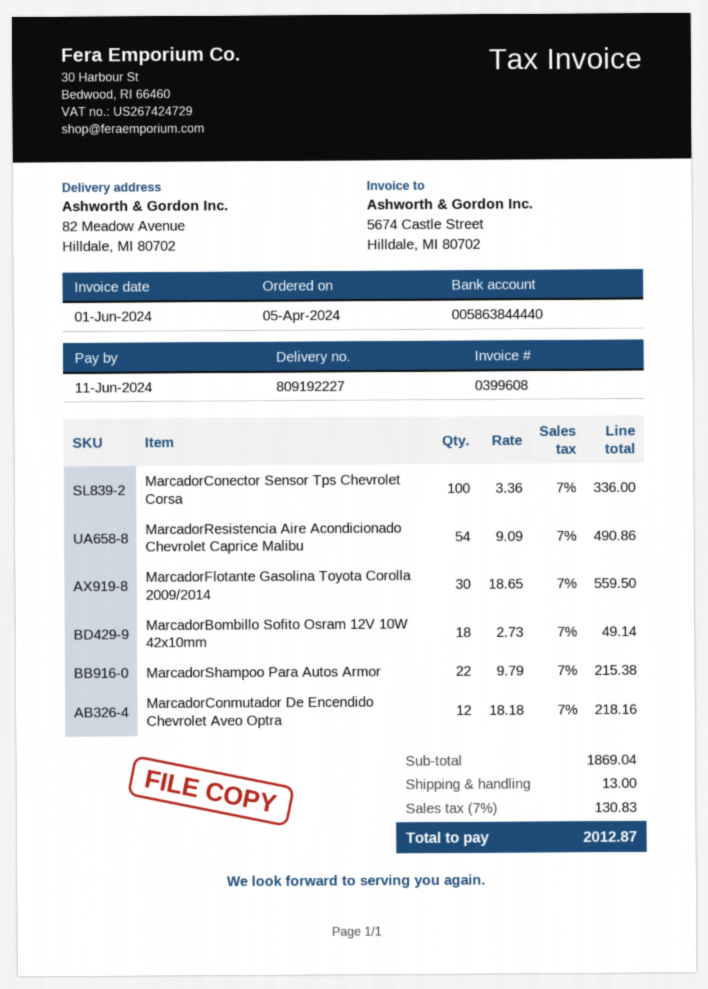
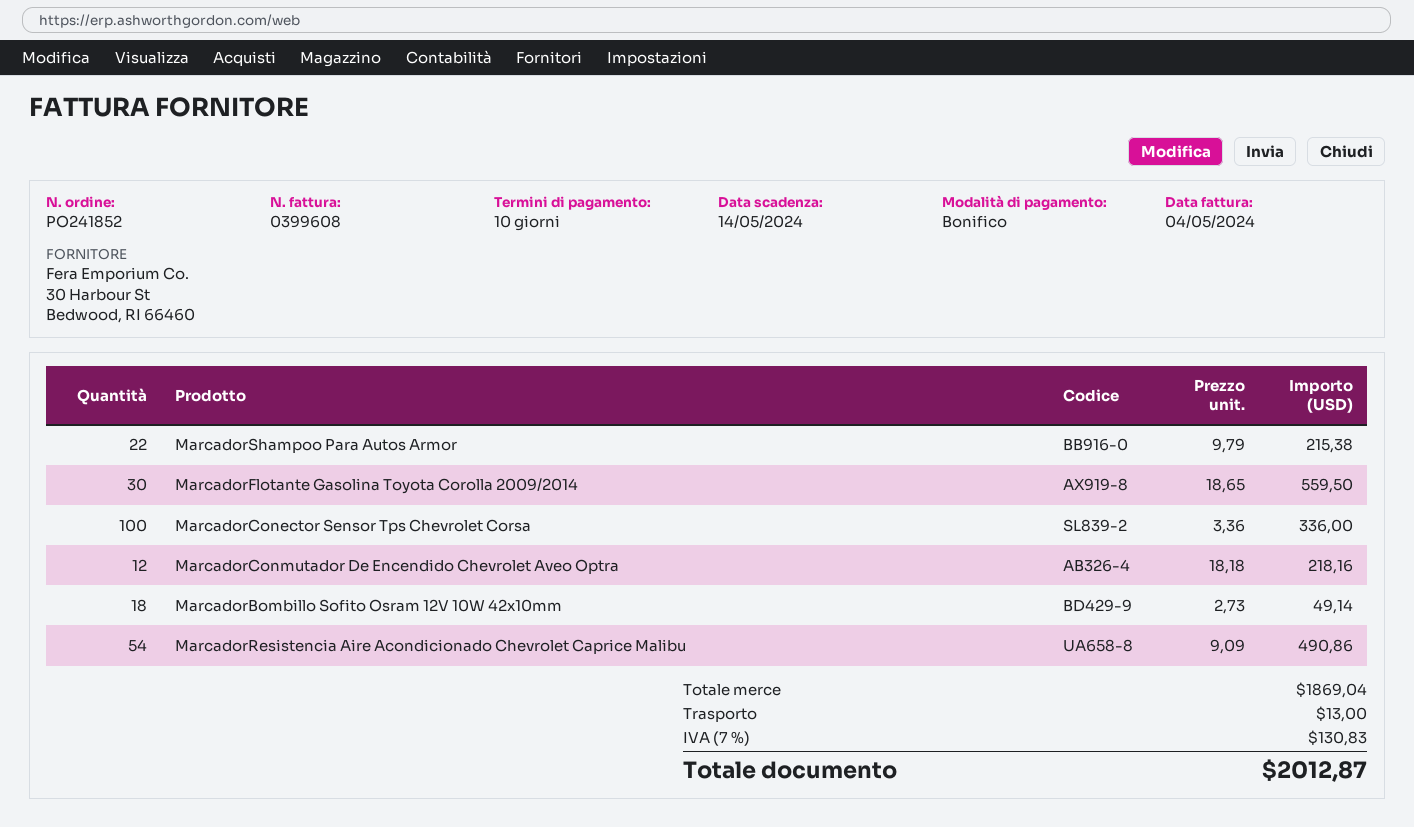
invoice date: 2024-06-01 -> 2024-05-04
due date: 2024-06-11 -> 2024-05-14

